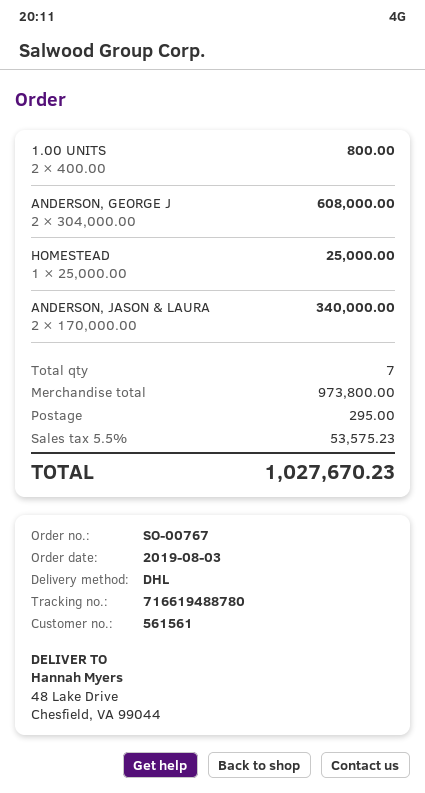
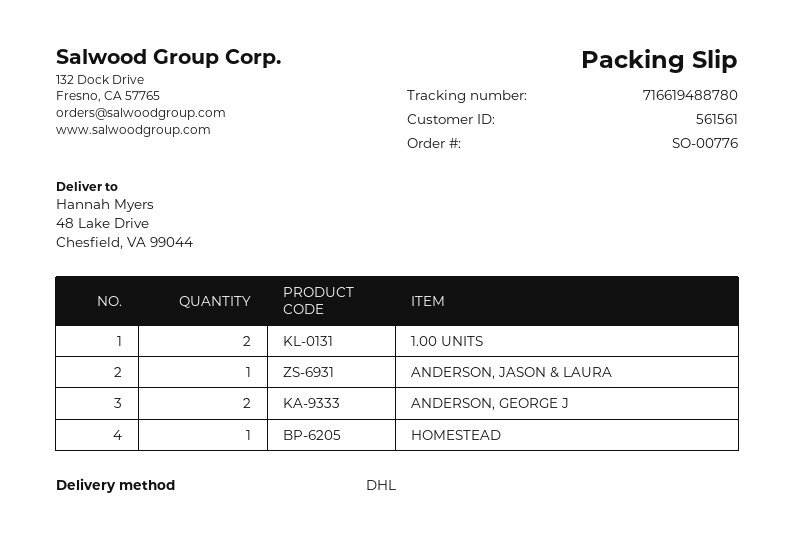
order number: SO-00767 -> SO-00776
ANDERSON, JASON & LAURA: 2 -> 1

